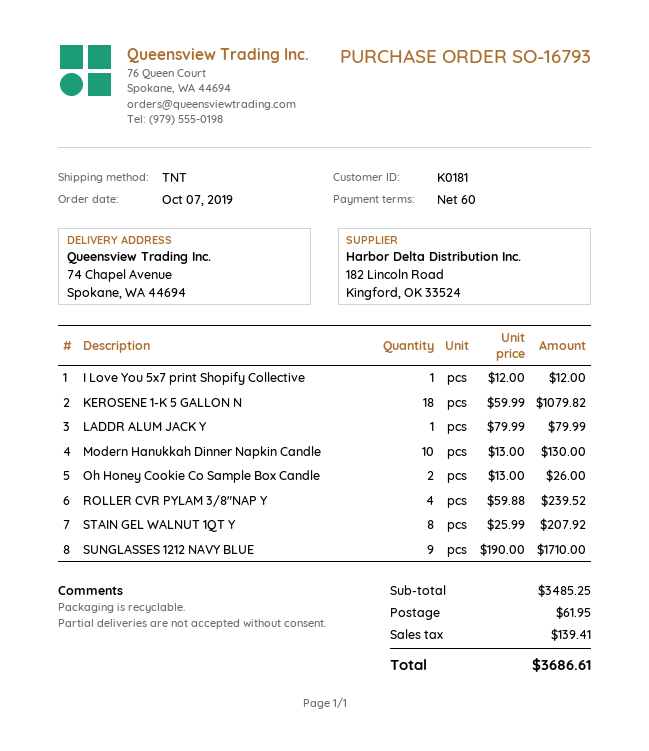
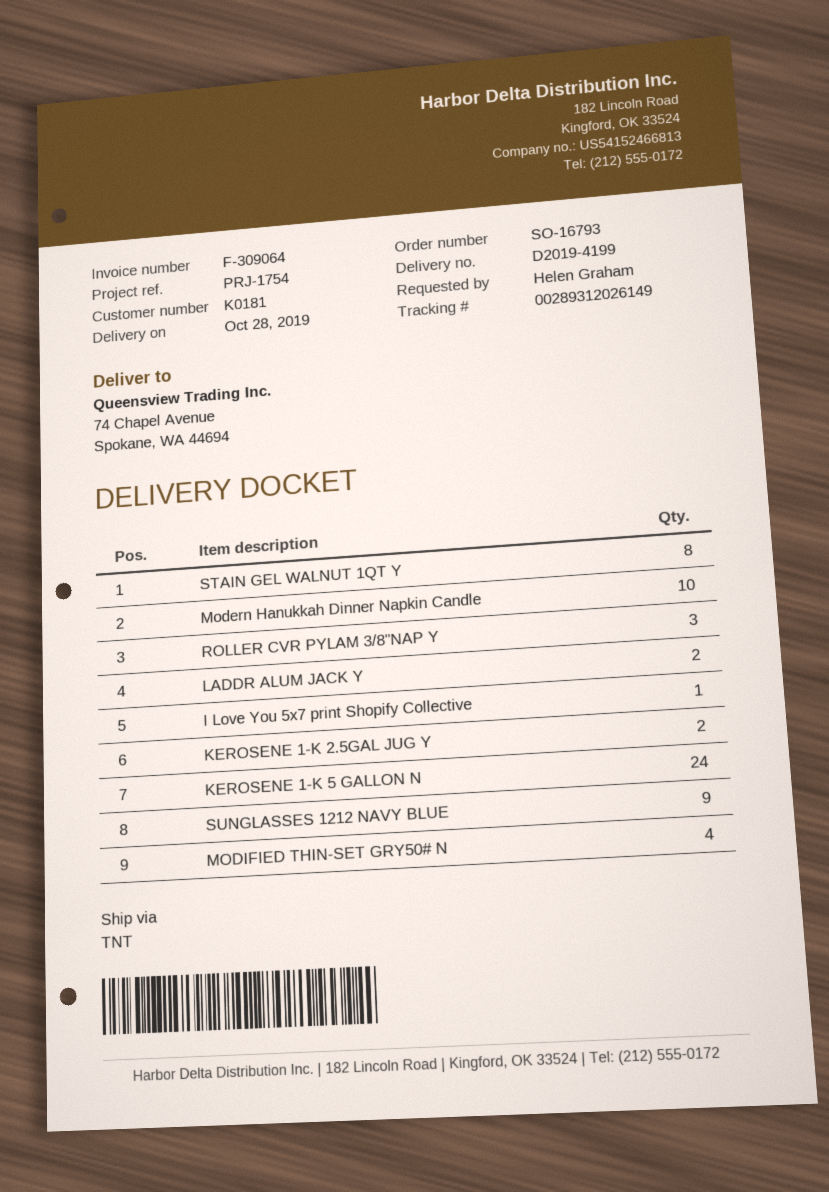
KEROSENE 1-K 5 GALLON N: 18 -> 24
LADDR ALUM JACK Y: 1 -> 2
Oh Honey Cookie Co Sample Box Candle: 2 -> none
ROLLER CVR PYLAM 3/8"NAP Y: 4 -> 3
KEROSENE 1-K 2.5GAL JUG Y: none -> 2
MODIFIED THIN-SET GRY50# N: none -> 4

